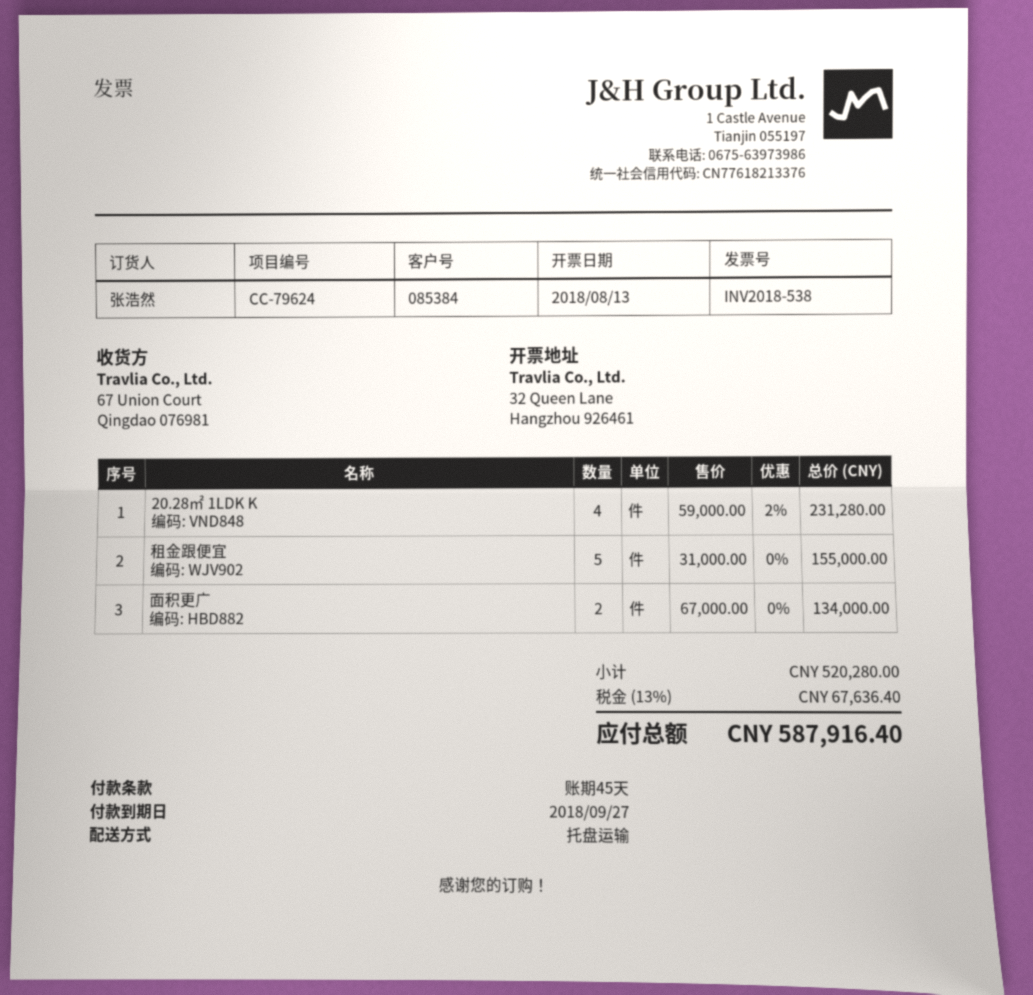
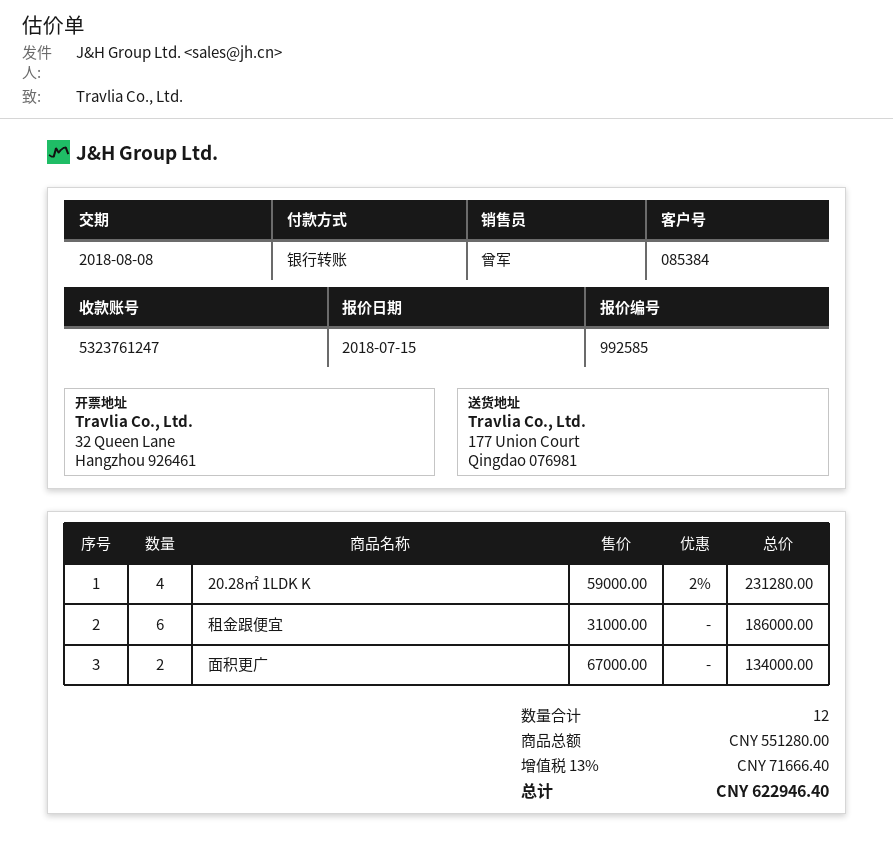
ship to: 67 Union Court, Qingdao 076981 -> 177 Union Court, Qingdao 076981
租金跟便宜: 5 x 31000.00 = 155000.00 -> 6 x 31000.00 = 186000.00
subtotal: 520280.00 -> 551280.00
tax: 13% = 67636.40 -> 13% = 71666.40
total: 587916.40 -> 622946.40

